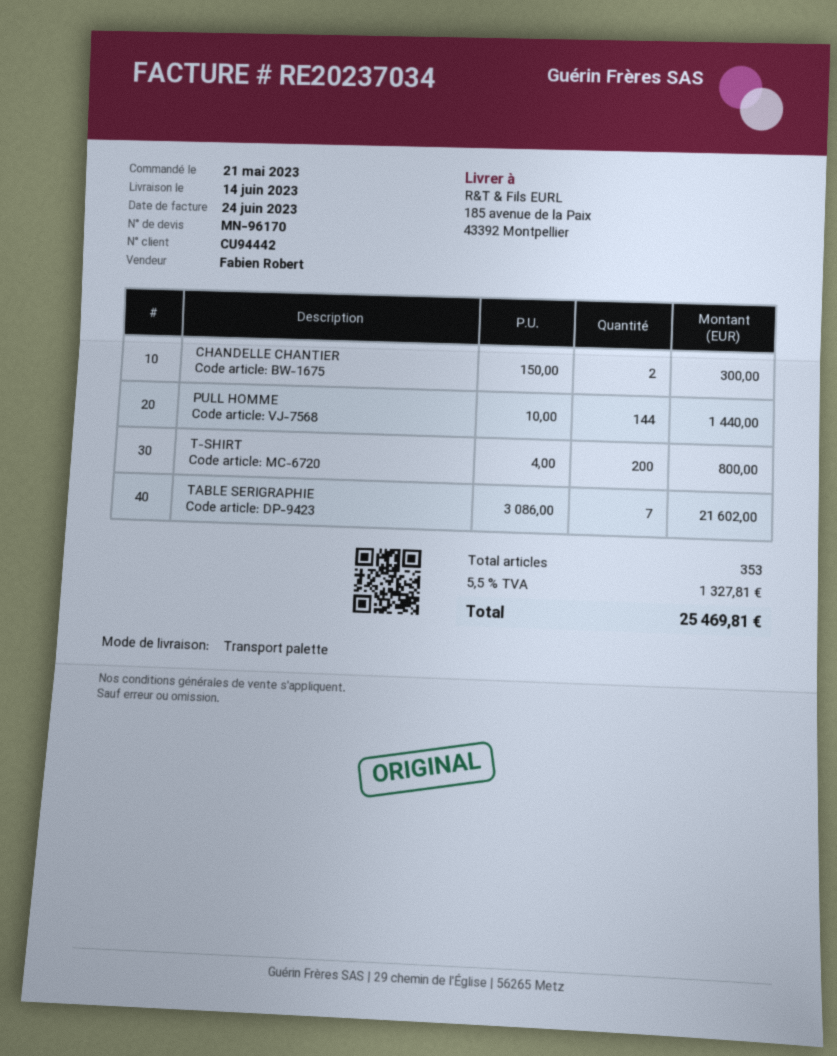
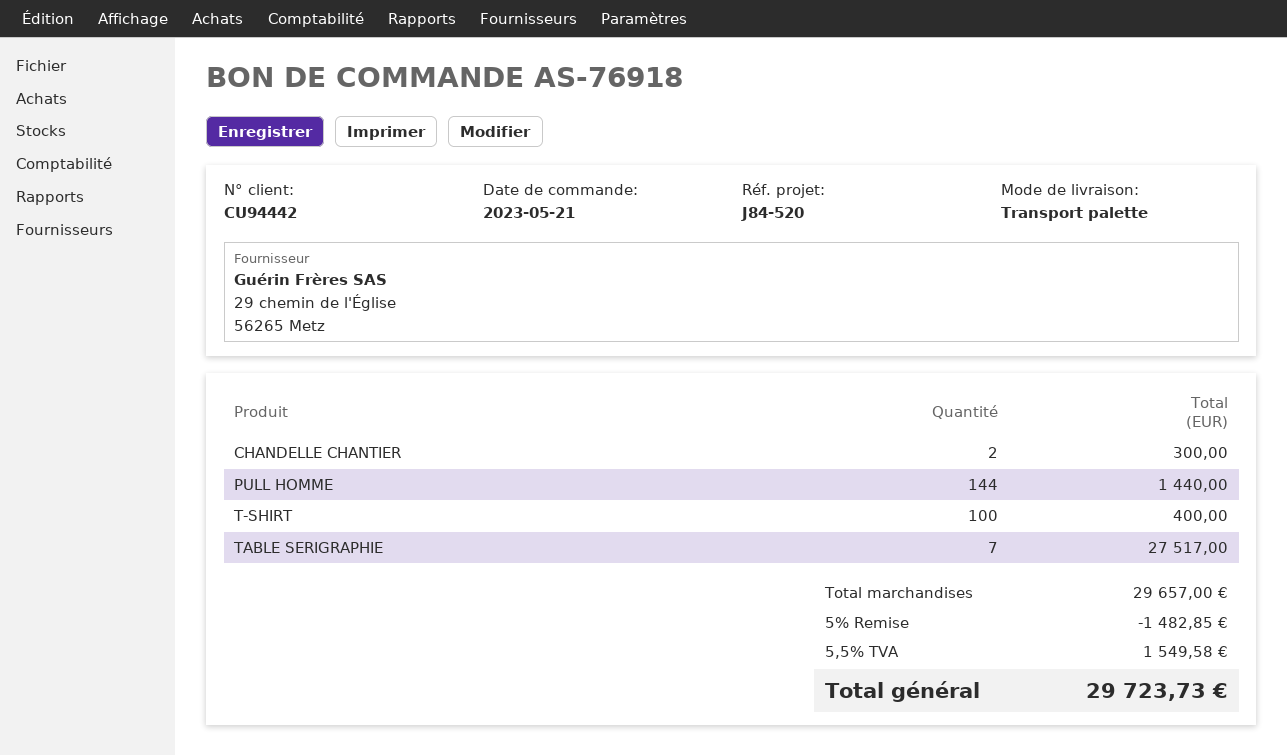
T-SHIRT: 200 for 800.00 -> 100 for 400.00
TABLE SERIGRAPHIE: 7 for 21602.00 -> 7 for 27517.00
discount: none -> 5% = 1482.85
tax: 5.5% = 1327.81 -> 5.5% = 1549.58
total: 25469.81 -> 29723.73

